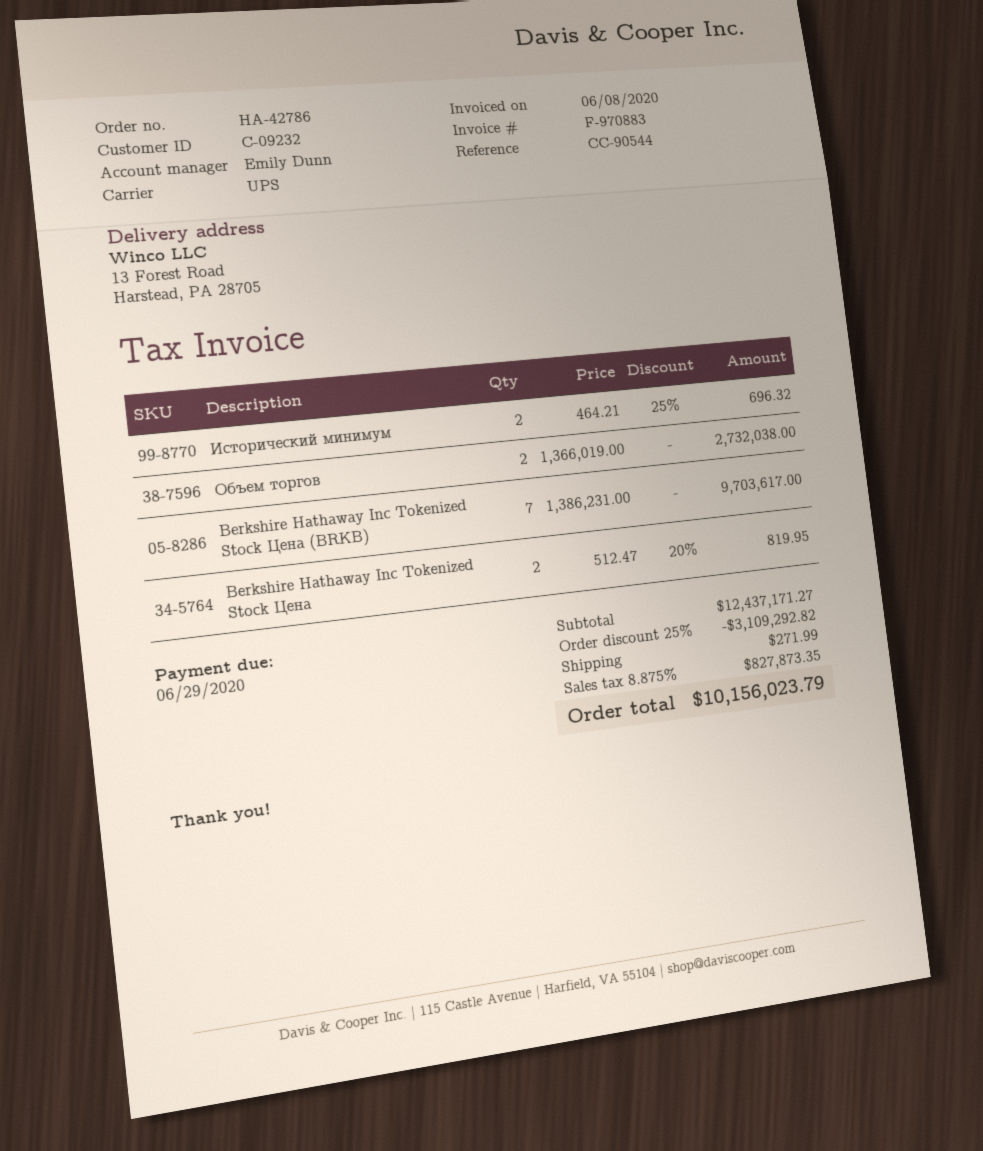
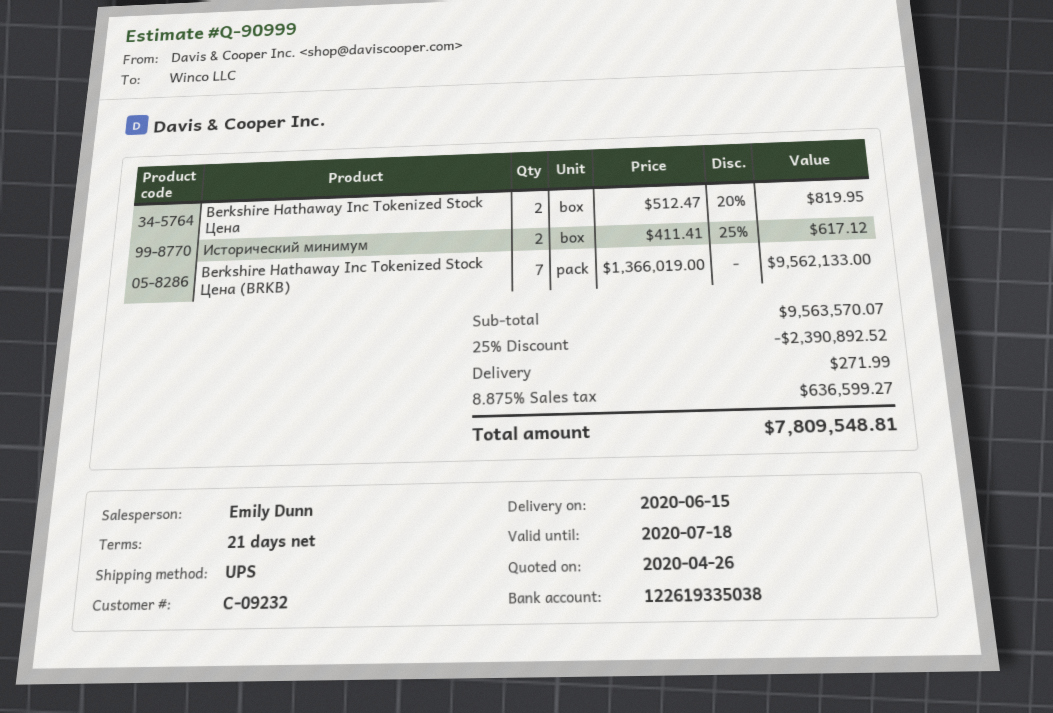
Исторический минимум: 2 x 464.21 - 25% = 696.32 -> 2 x 411.41 - 25% = 617.12
Объем торгов: 2 x 1366019.00 = 2732038.00 -> none
Berkshire Hathaway Inc Tokenized Stock Цена (BRKB): 7 x 1386231.00 = 9703617.00 -> 7 x 1366019.00 = 9562133.00
subtotal: 12437171.27 -> 9563570.07
discount: 25% = 3109292.82 -> 25% = 2390892.52
tax: 8.875% = 827873.35 -> 8.875% = 636599.27
total: 10156023.79 -> 7809548.81

